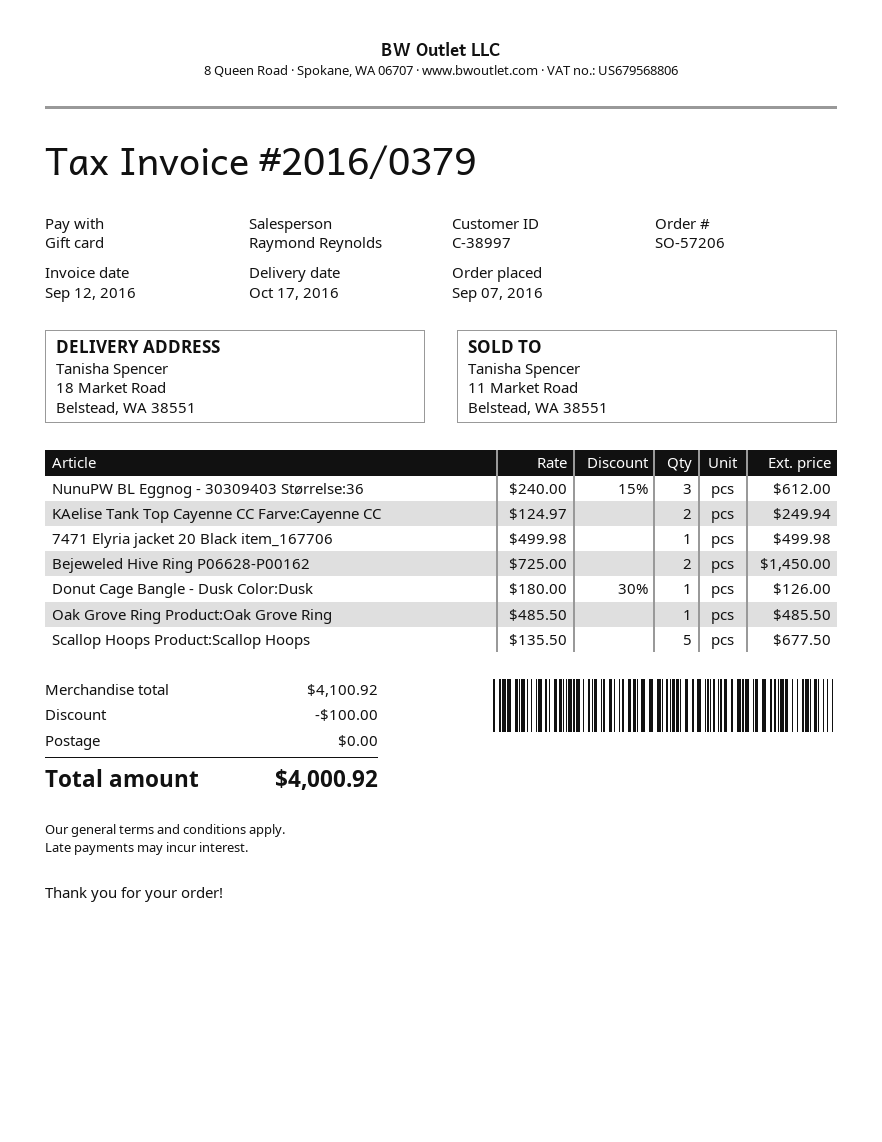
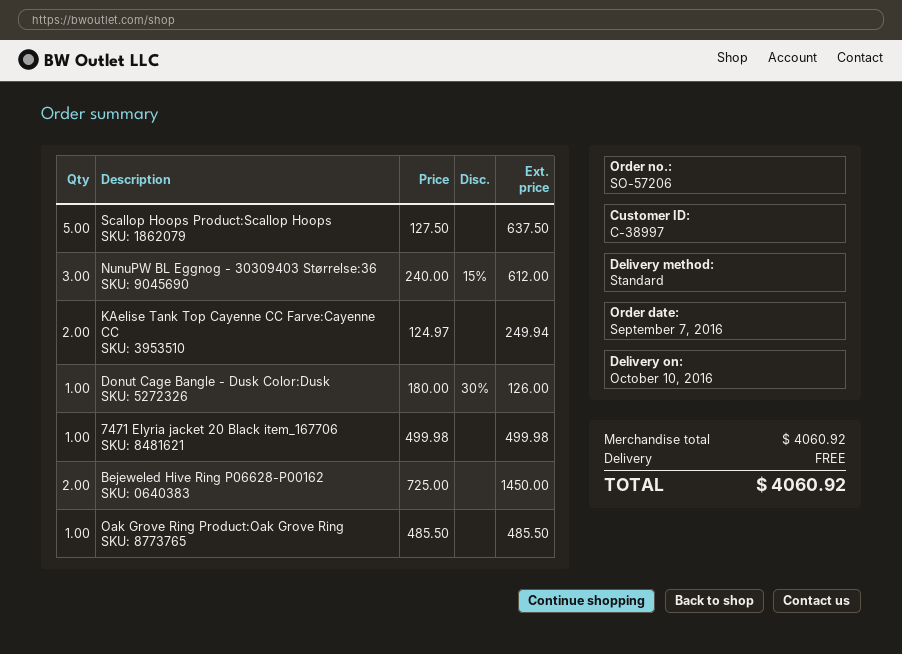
delivery date: 2016-10-17 -> 2016-10-10
Scallop Hoops Product:Scallop Hoops: 5 x 135.50 = 677.50 -> 5 x 127.50 = 637.50
subtotal: 4100.92 -> 4060.92
discount: 100.00 -> none
total: 4000.92 -> 4060.92

